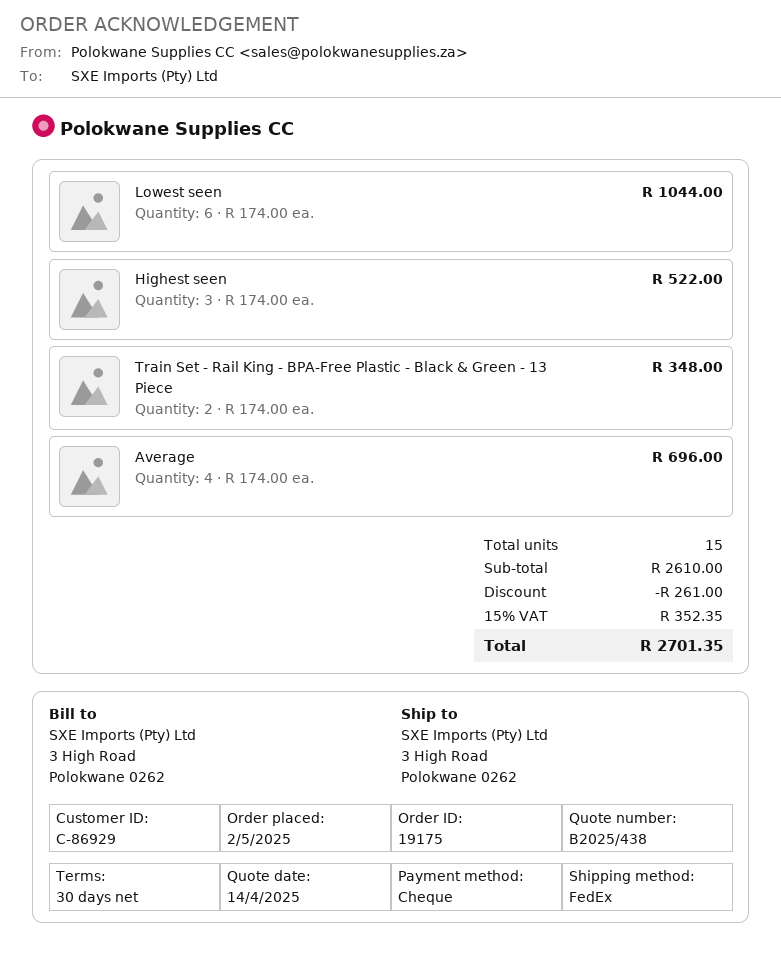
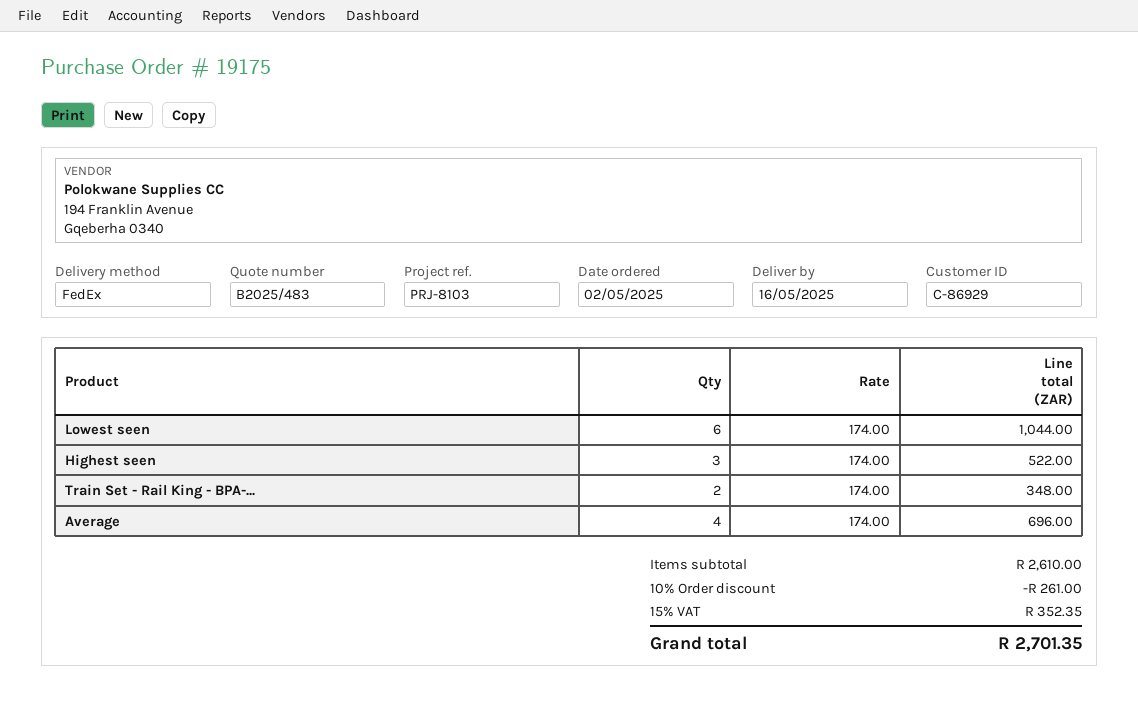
quote number: B2025/438 -> B2025/483

